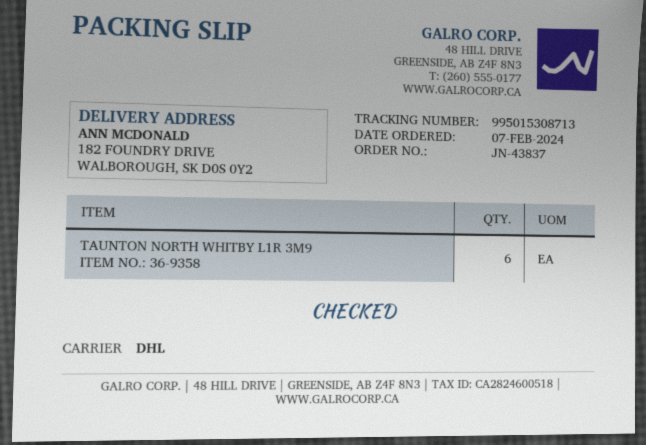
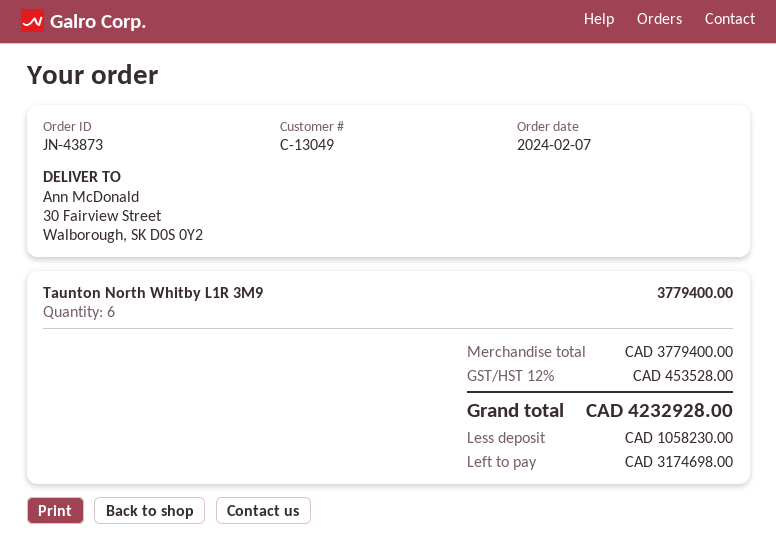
order number: JN-43837 -> JN-43873
ship to: 182 FOUNDRY DRIVE, WALBOROUGH, SK D0S 0Y2 -> 30 Fairview Street, Walborough, SK D0S 0Y2

